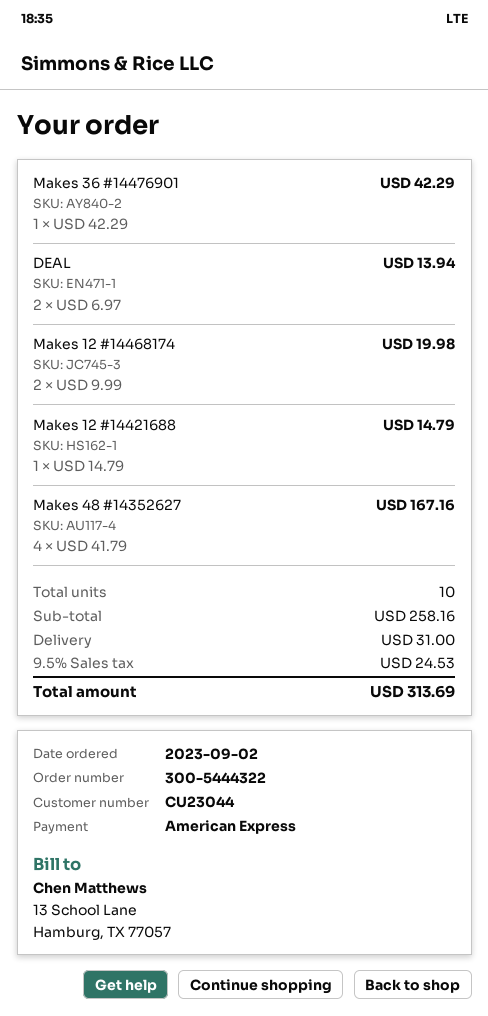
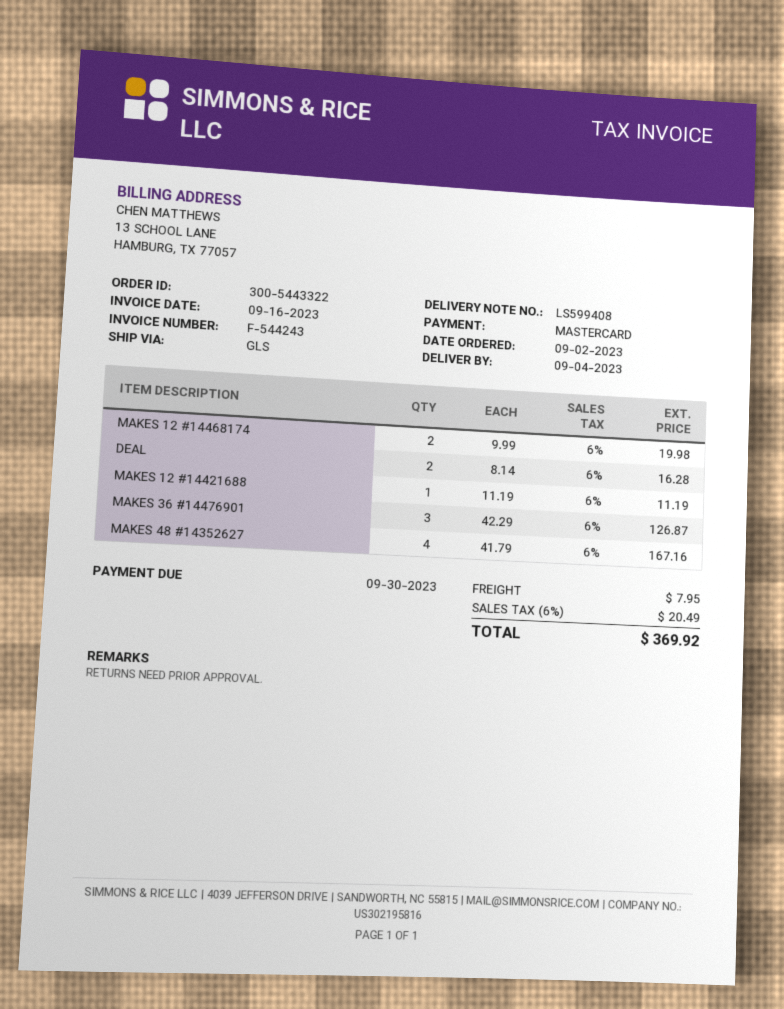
order number: 300-5444322 -> 300-5443322
payment method: American Express -> Mastercard
Makes 36 #14476901: 1 x 42.29 = 42.29 -> 3 x 42.29 = 126.87
DEAL: 2 x 6.97 = 13.94 -> 2 x 8.14 = 16.28
Makes 12 #14421688: 1 x 14.79 = 14.79 -> 1 x 11.19 = 11.19
shipping: 31.00 -> 7.95
tax: 9.5% = 24.53 -> 6% = 20.49
total: 313.69 -> 369.92

